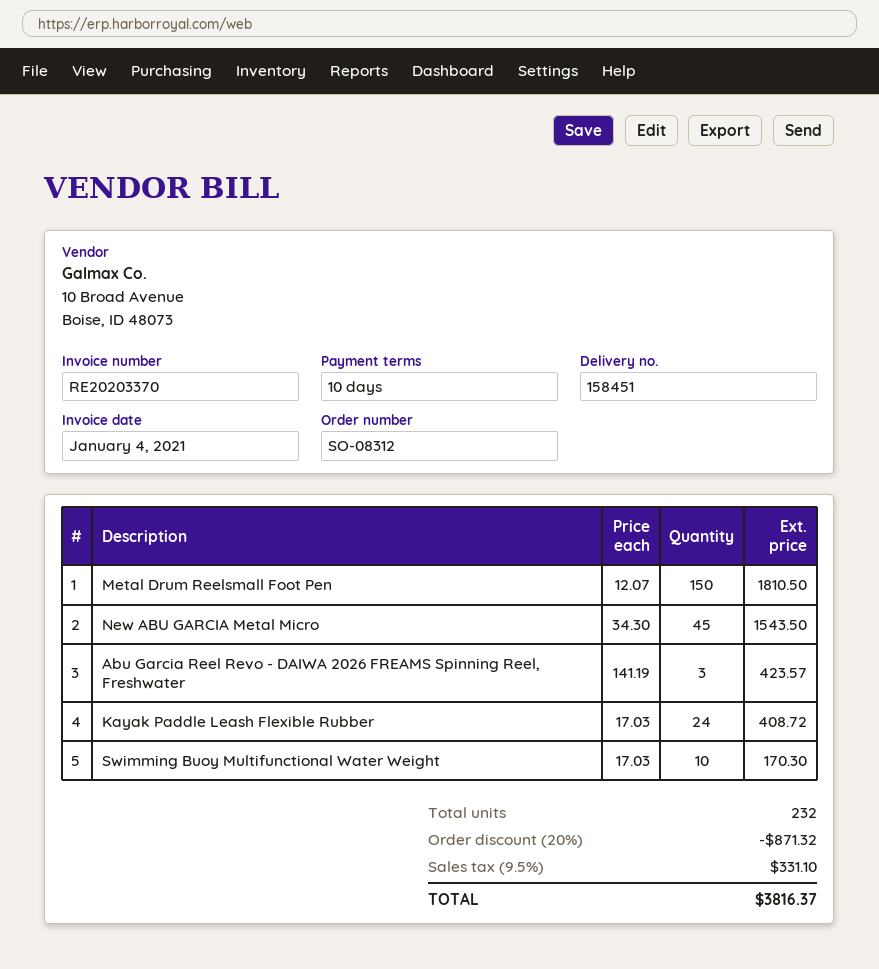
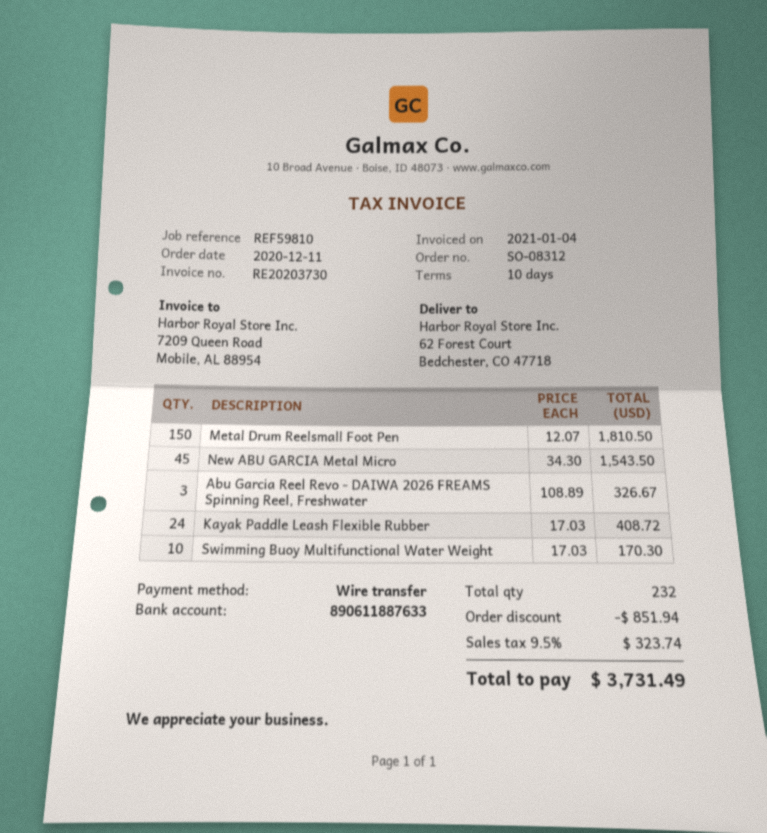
invoice number: RE20203370 -> RE20203730
Abu Garcia Reel Revo - DAIWA 2026 FREAMS Spinning Reel, Freshwater: 3 x 141.19 = 423.57 -> 3 x 108.89 = 326.67
discount: 871.32 -> 851.94
tax: 9.5% = 331.10 -> 9.5% = 323.74
total: 3816.37 -> 3731.49

